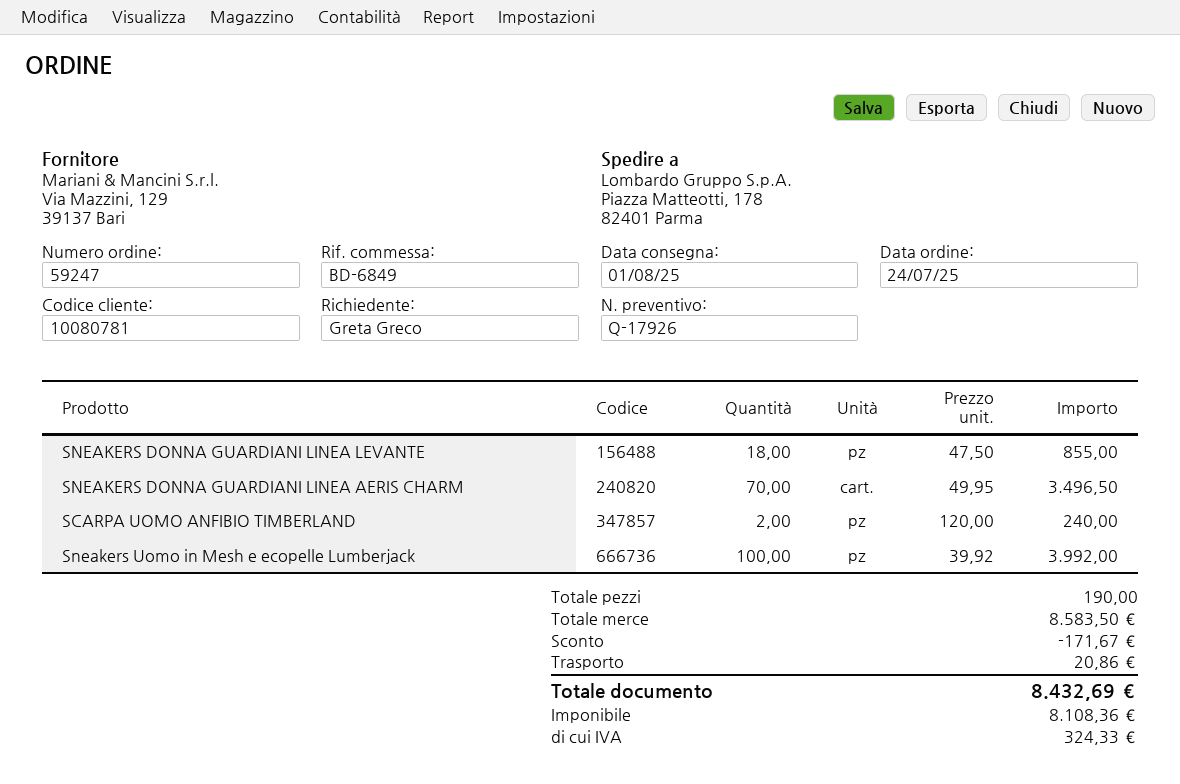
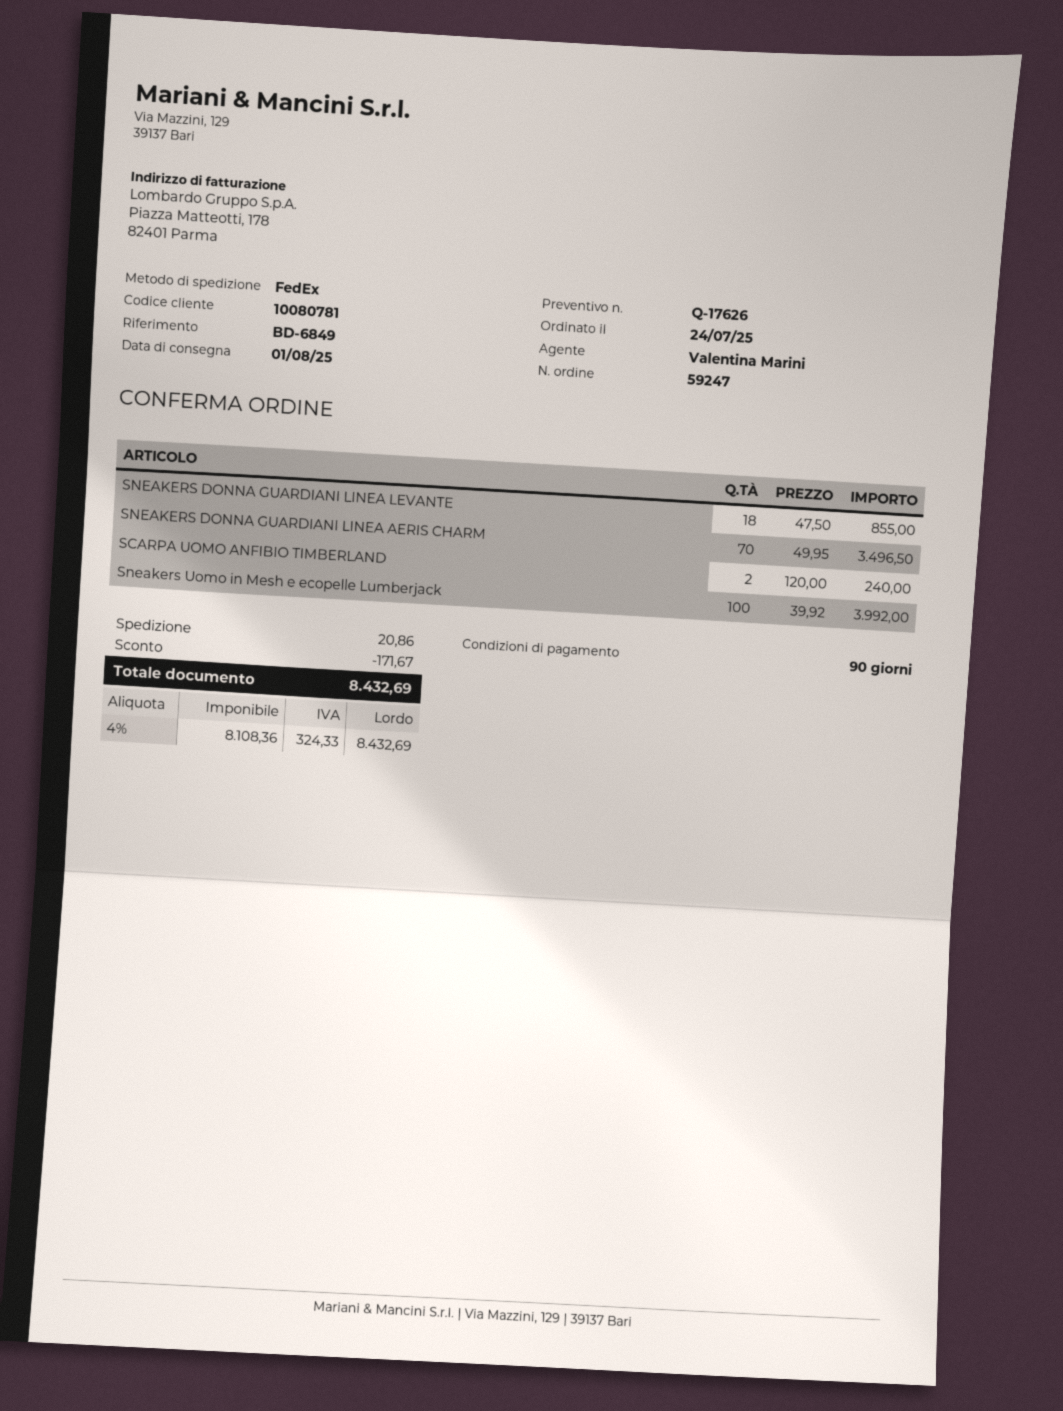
quote number: Q-17926 -> Q-17626

